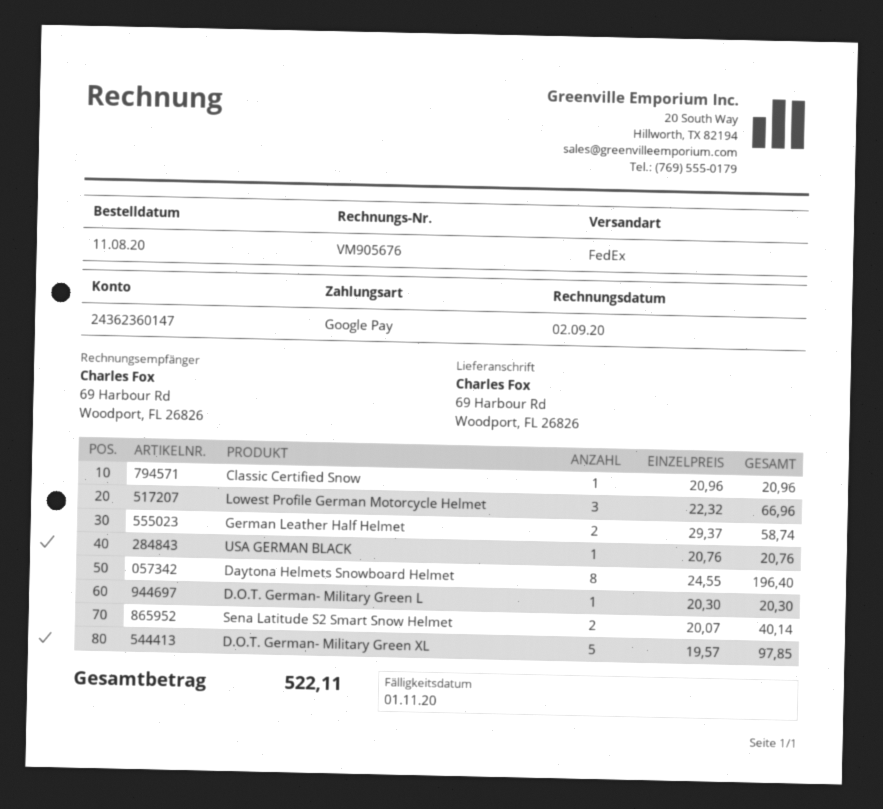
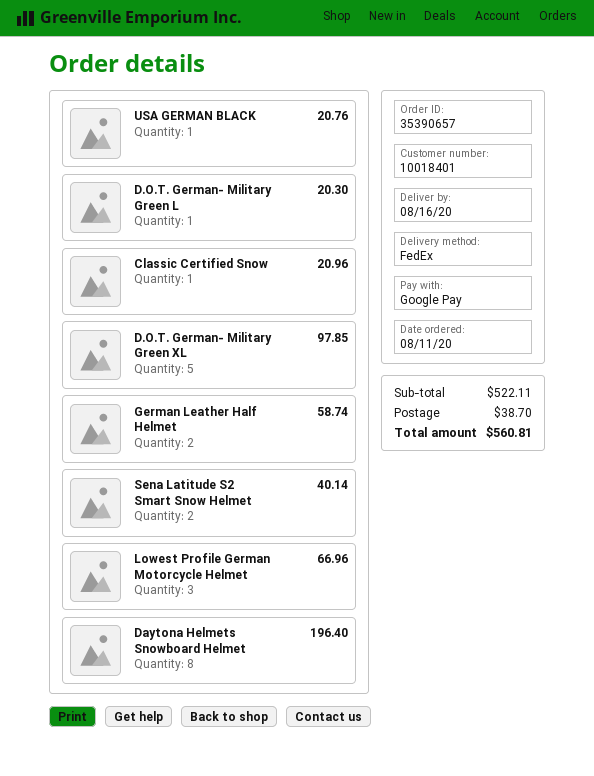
shipping: none -> 38.70
total: 522.11 -> 560.81

